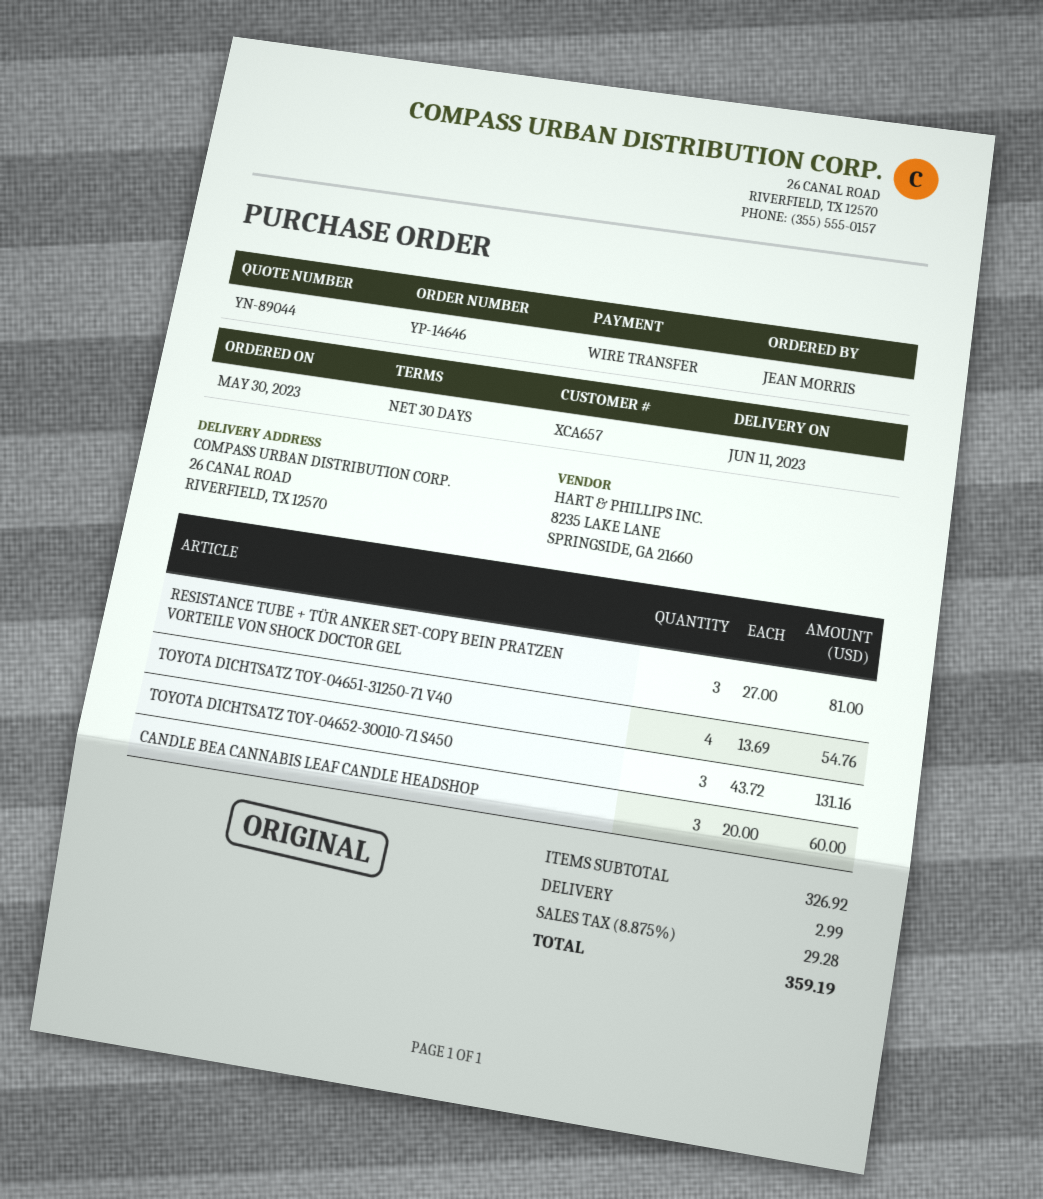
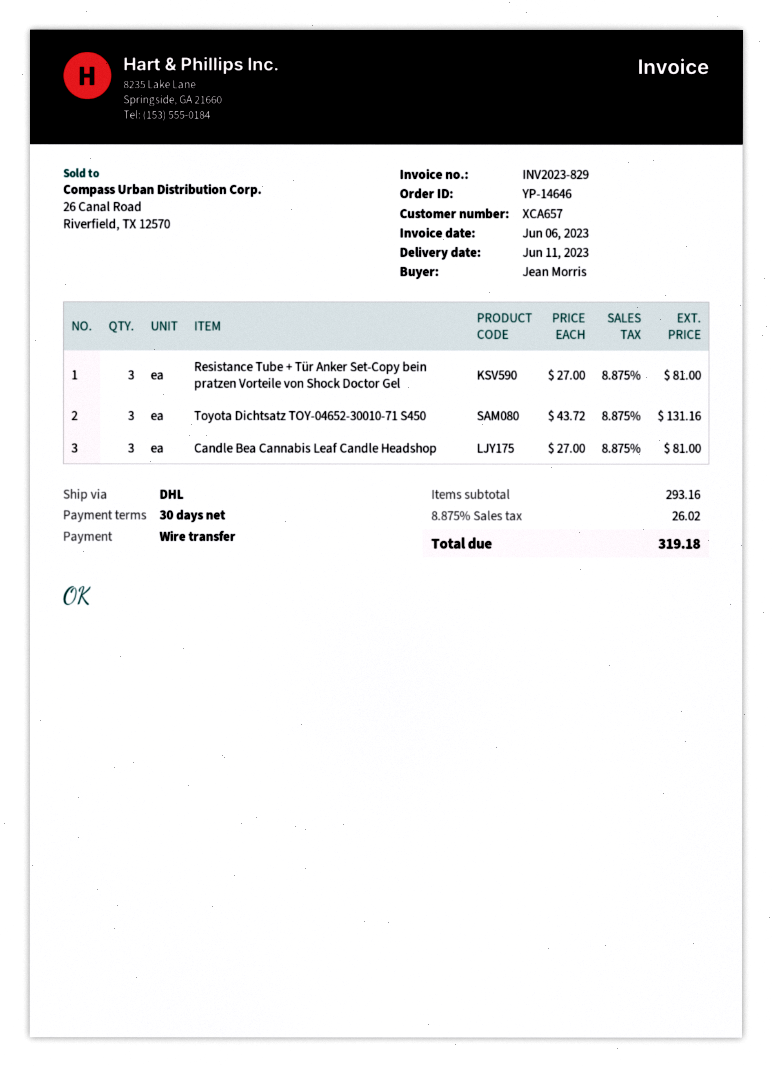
TOYOTA DICHTSATZ TOY-04651-31250-71 V40: 4 x 13.69 = 54.76 -> none
CANDLE BEA CANNABIS LEAF CANDLE HEADSHOP: 3 x 20.00 = 60.00 -> 3 x 27.00 = 81.00
subtotal: 326.92 -> 293.16
shipping: 2.99 -> none
tax: 8.875% = 29.28 -> 8.875% = 26.02
total: 359.19 -> 319.18

